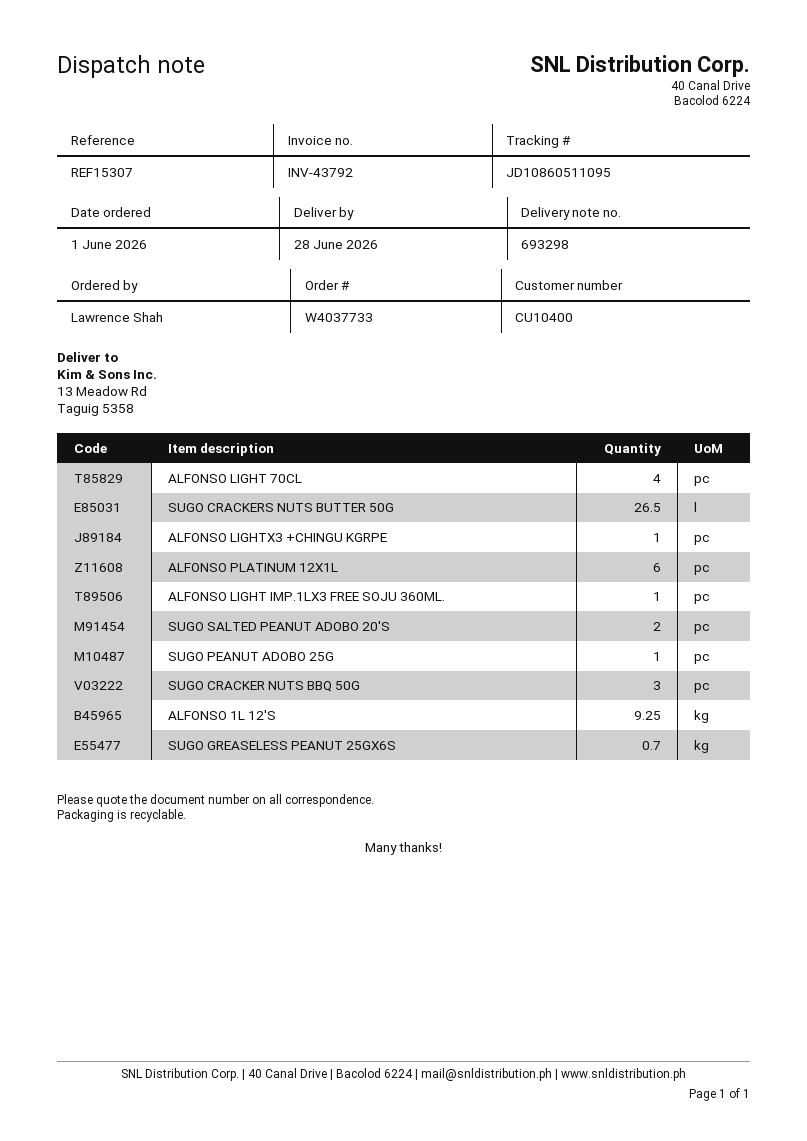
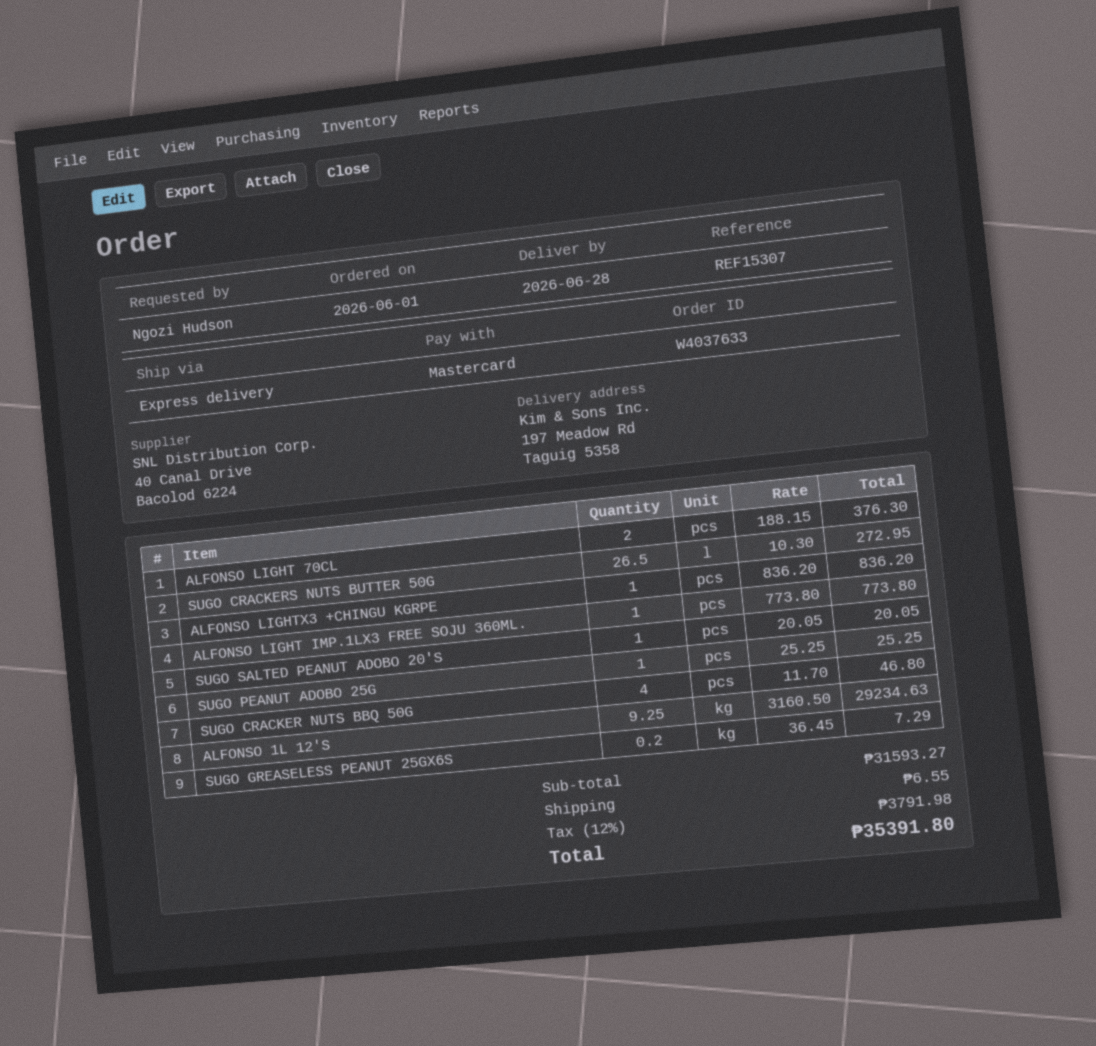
order number: W4037733 -> W4037633
ordered by: Lawrence Shah -> Ngozi Hudson
ship to: 13 Meadow Rd, Taguig 5358 -> 197 Meadow Rd, Taguig 5358
ALFONSO LIGHT 70CL: 4 -> 2
ALFONSO PLATINUM 12X1L: 6 -> none
SUGO SALTED PEANUT ADOBO 20'S: 2 -> 1
SUGO CRACKER NUTS BBQ 50G: 3 -> 4
SUGO GREASELESS PEANUT 25GX6S: 0.7 -> 0.2

